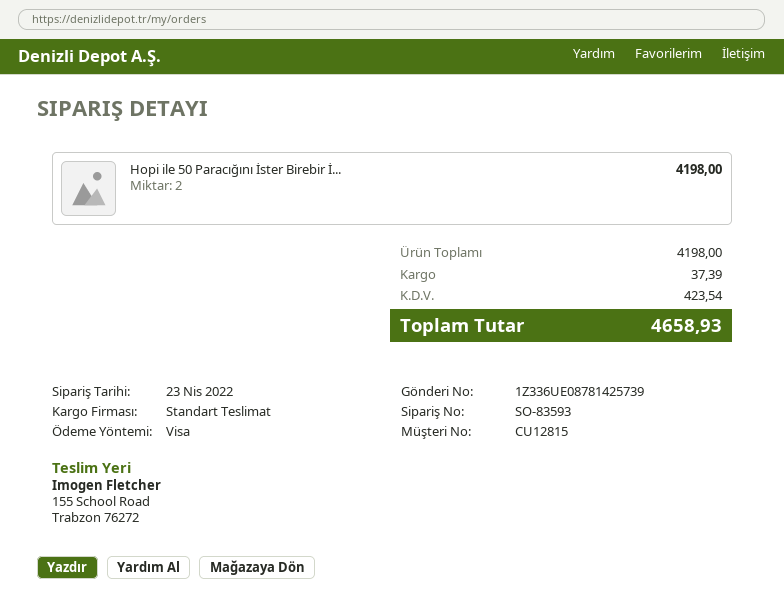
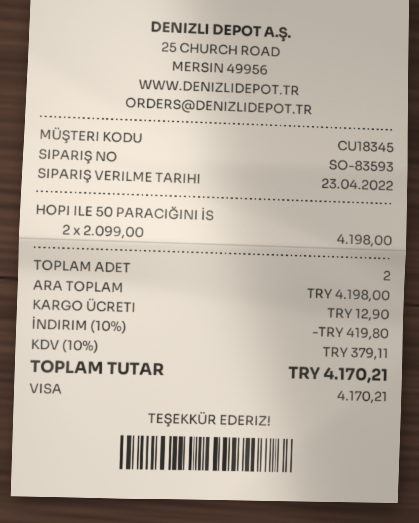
customer number: CU12815 -> CU18345
discount: none -> 10% = 419.80
shipping: 37.39 -> 12.90
tax: 423.54 -> 379.11
total: 4658.93 -> 4170.21

